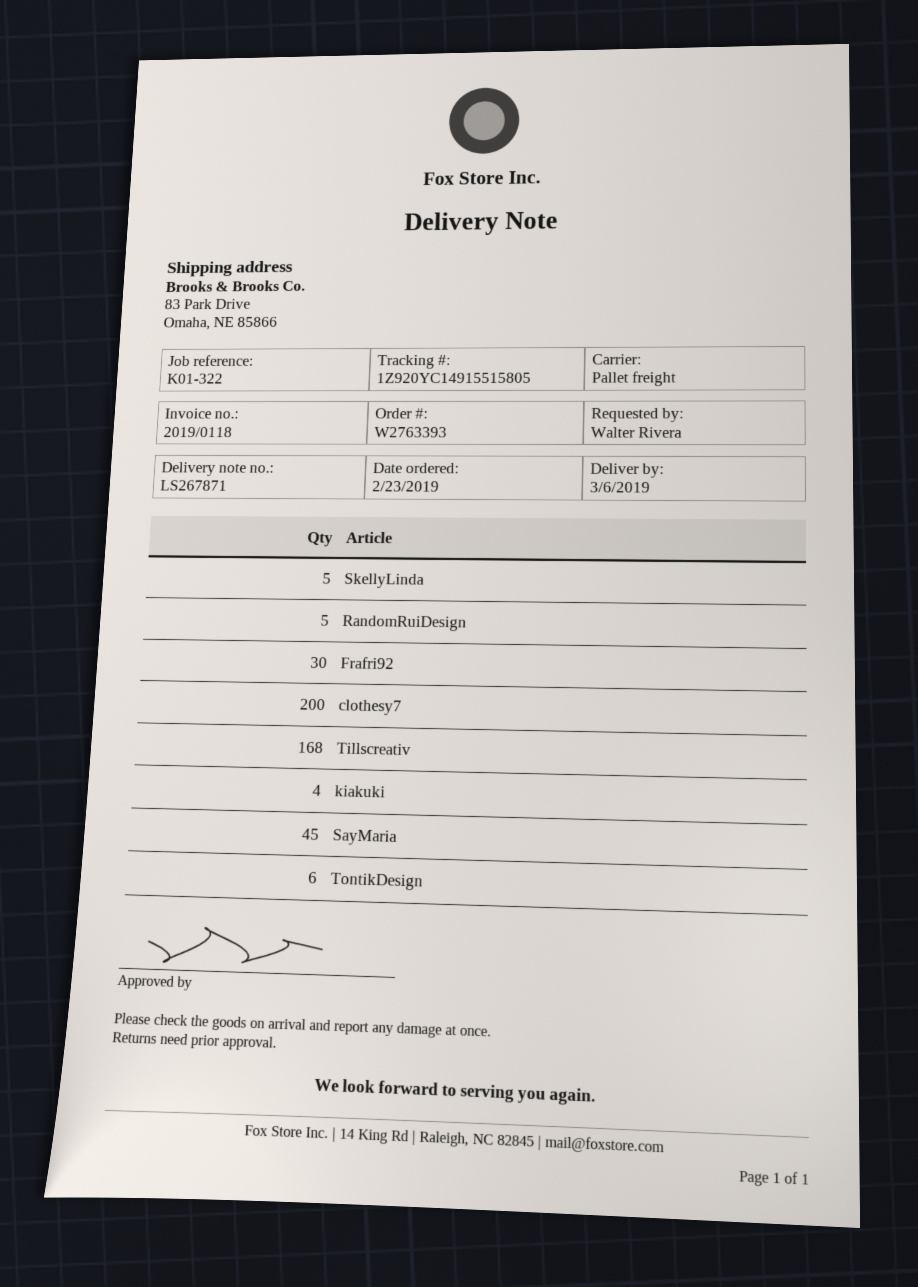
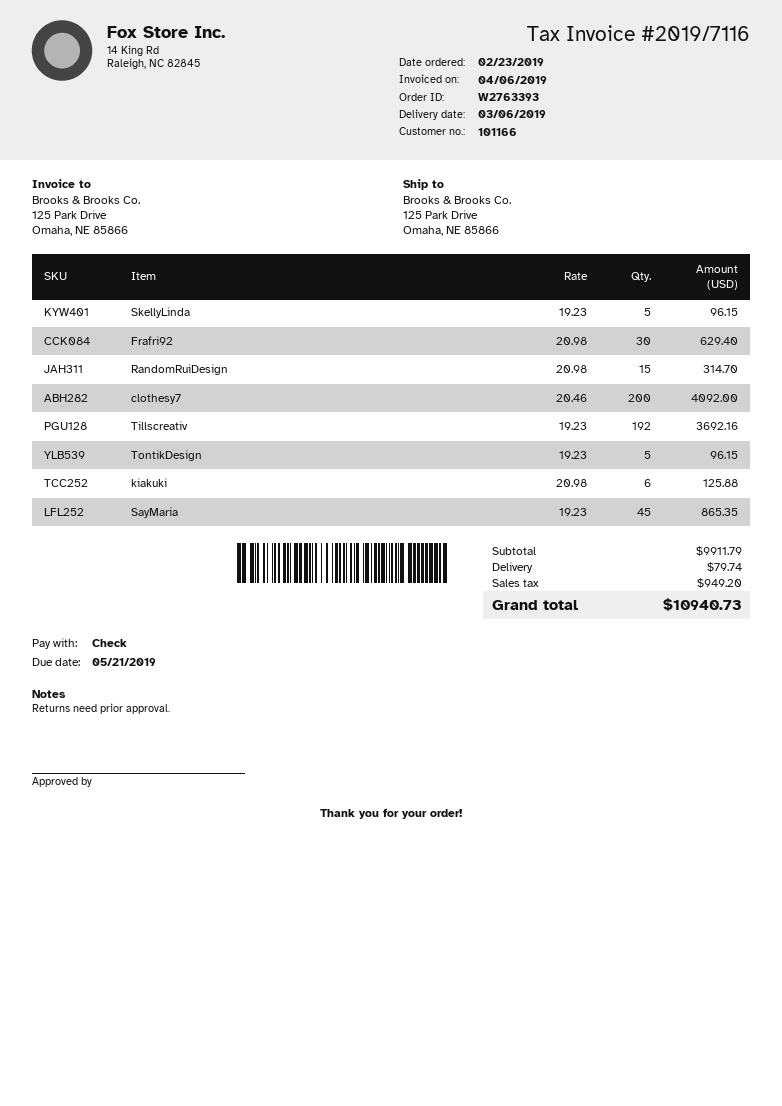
invoice number: 2019/0118 -> 2019/7116
ship to: 83 Park Drive, Omaha, NE 85866 -> 125 Park Drive, Omaha, NE 85866
RandomRuiDesign: 5 -> 15
Tillscreativ: 168 -> 192
kiakuki: 4 -> 6
TontikDesign: 6 -> 5

